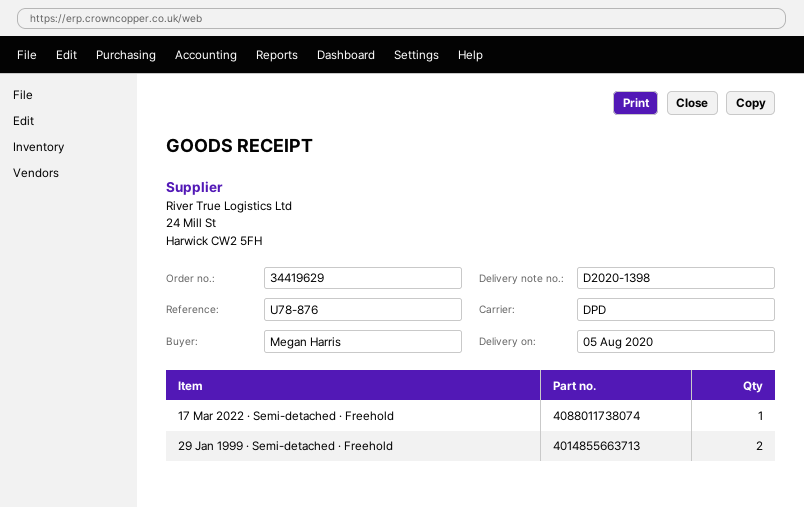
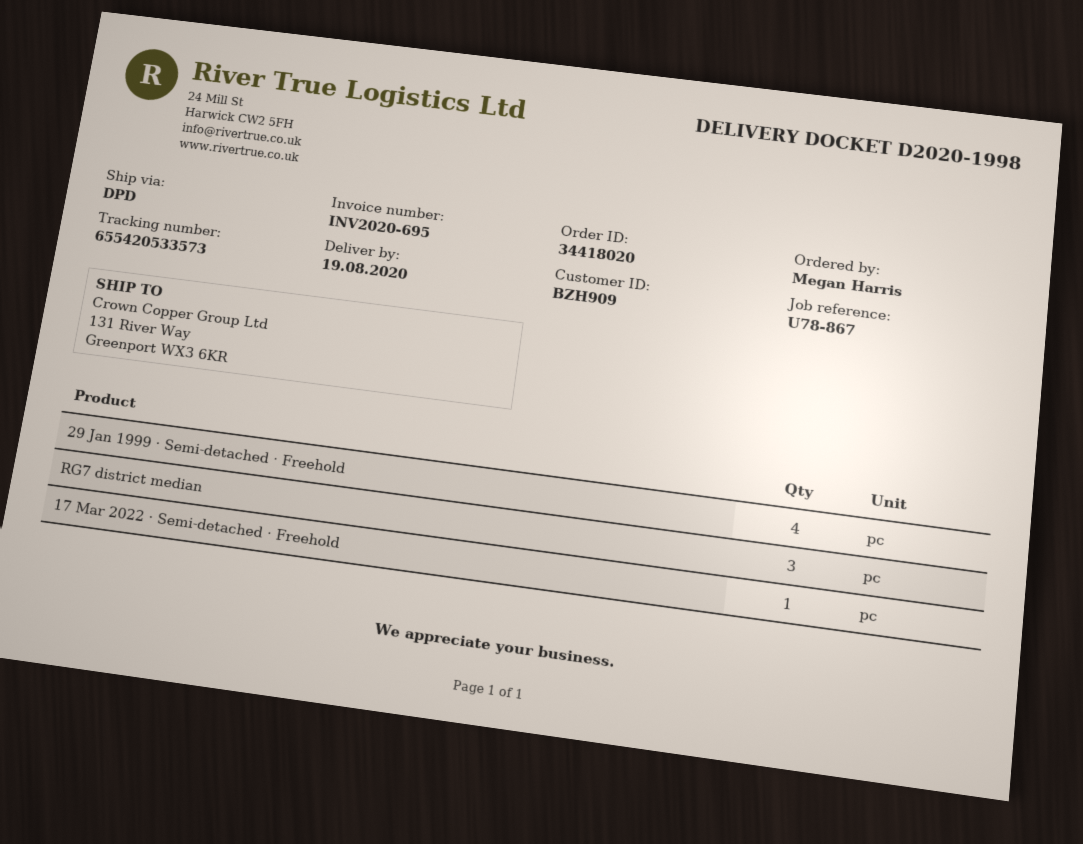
order number: 34419629 -> 34418020
delivery note number: D2020-1398 -> D2020-1998
delivery date: 2020-08-05 -> 2020-08-19
reference: U78-876 -> U78-867
29 Jan 1999 · Semi-detached · Freehold: 2 -> 4
RG7 district median: none -> 3

